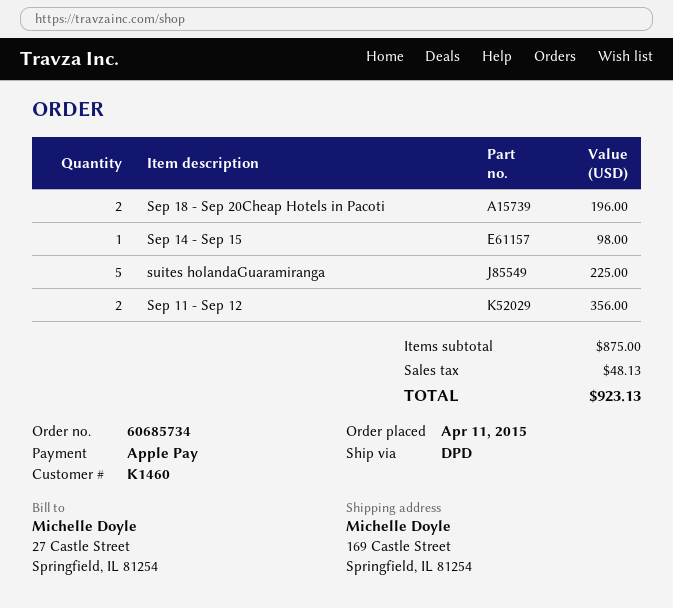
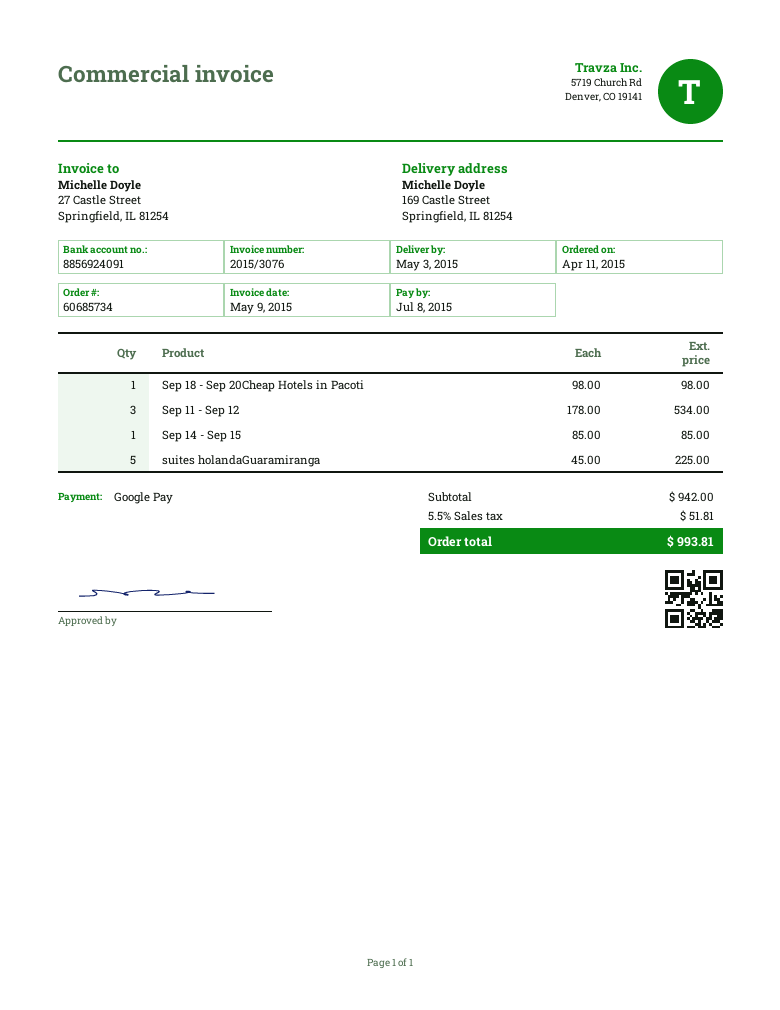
payment method: Apple Pay -> Google Pay
Sep 18 - Sep 20Cheap Hotels in Pacoti: 2 for 196.00 -> 1 for 98.00
Sep 14 - Sep 15: 1 for 98.00 -> 1 for 85.00
Sep 11 - Sep 12: 2 for 356.00 -> 3 for 534.00
subtotal: 875.00 -> 942.00
tax: 48.13 -> 51.81
total: 923.13 -> 993.81

